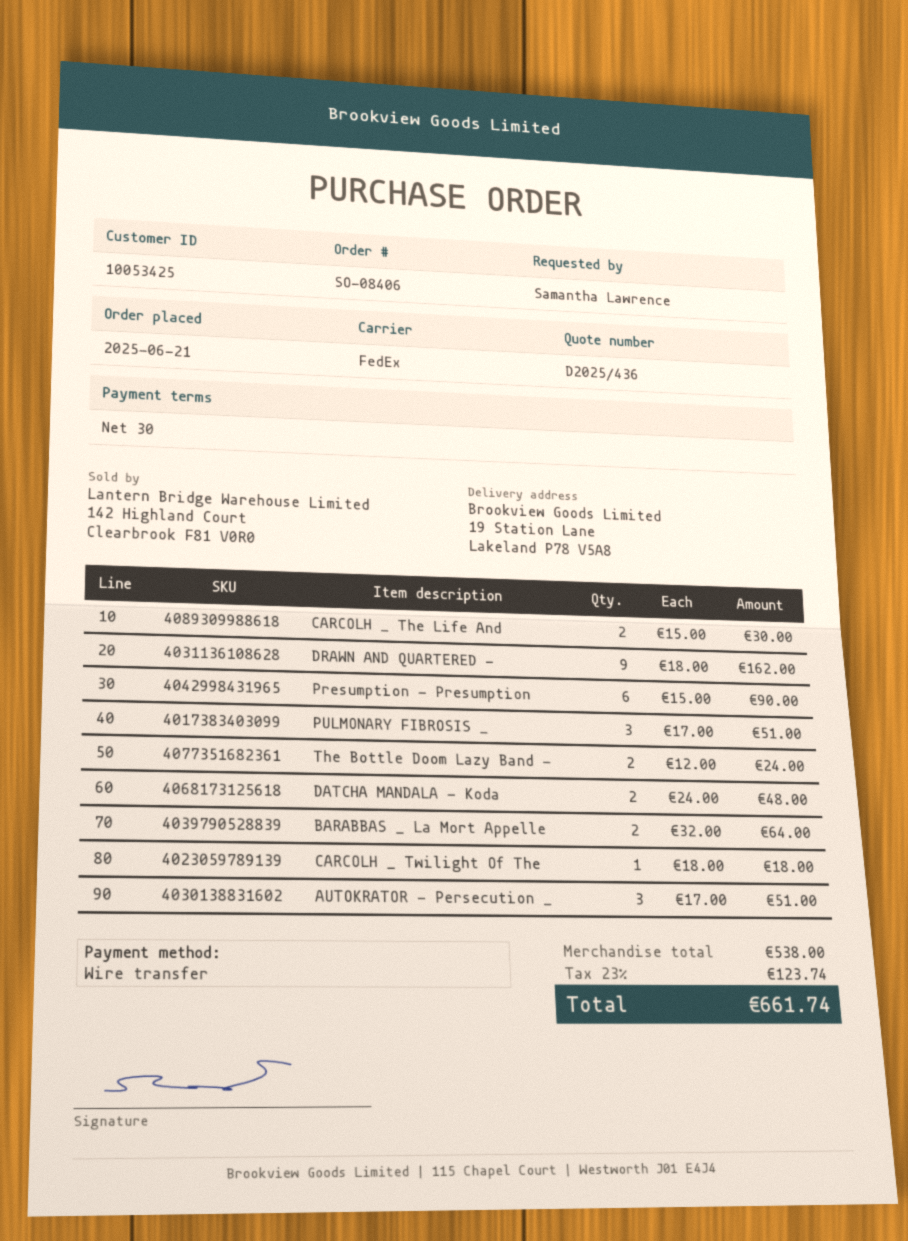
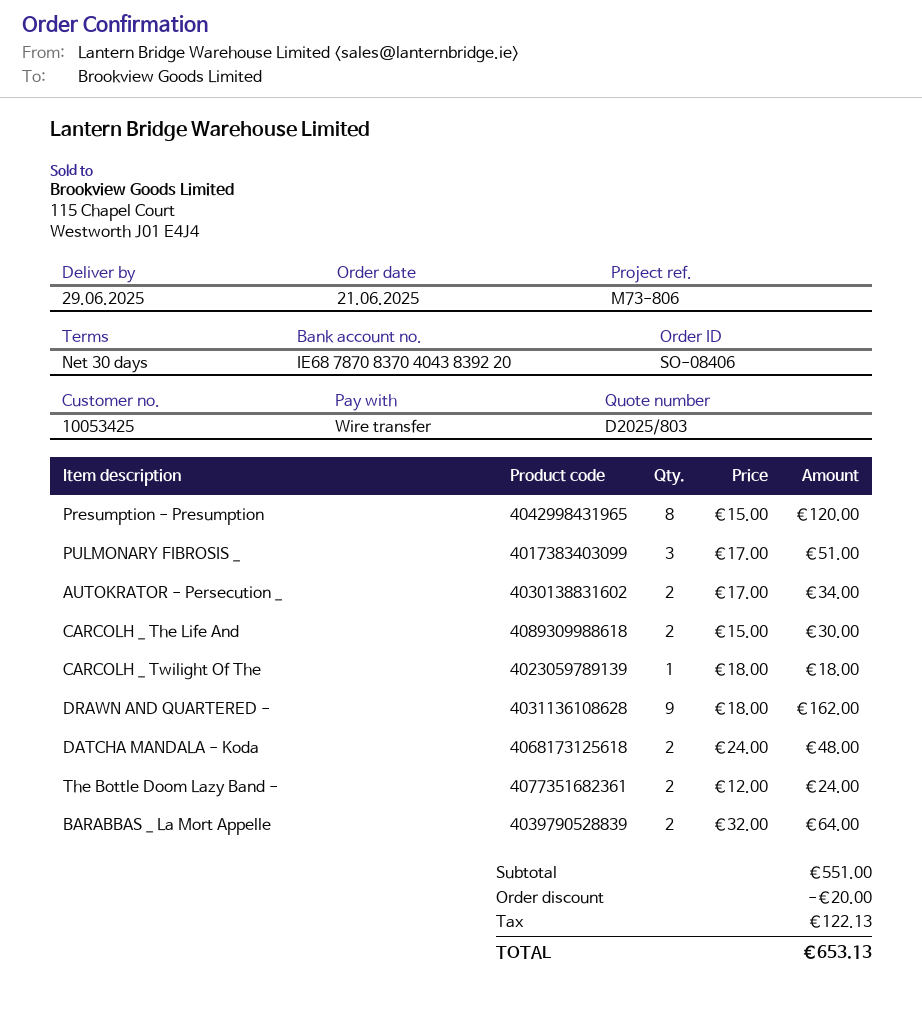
quote number: D2025/436 -> D2025/803
Presumption - Presumption: 6 x 15.00 = 90.00 -> 8 x 15.00 = 120.00
AUTOKRATOR - Persecution _: 3 x 17.00 = 51.00 -> 2 x 17.00 = 34.00
subtotal: 538.00 -> 551.00
discount: none -> 20.00
tax: 123.74 -> 122.13
total: 661.74 -> 653.13

